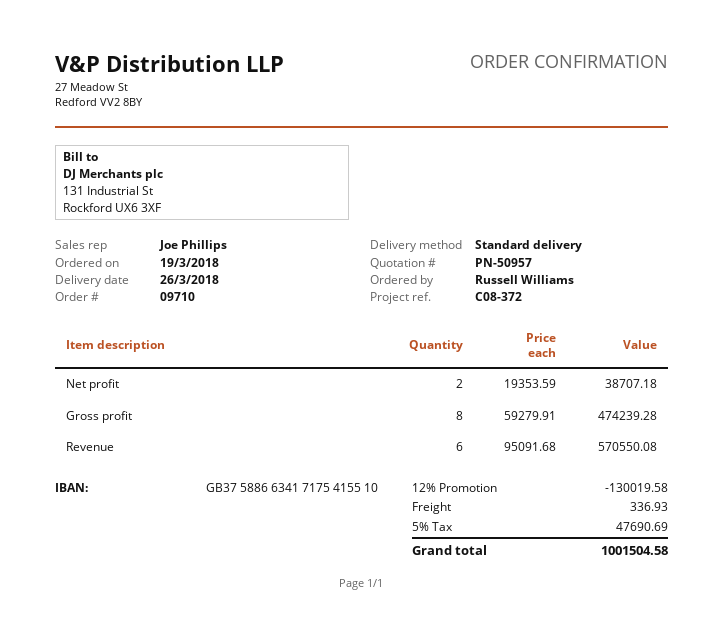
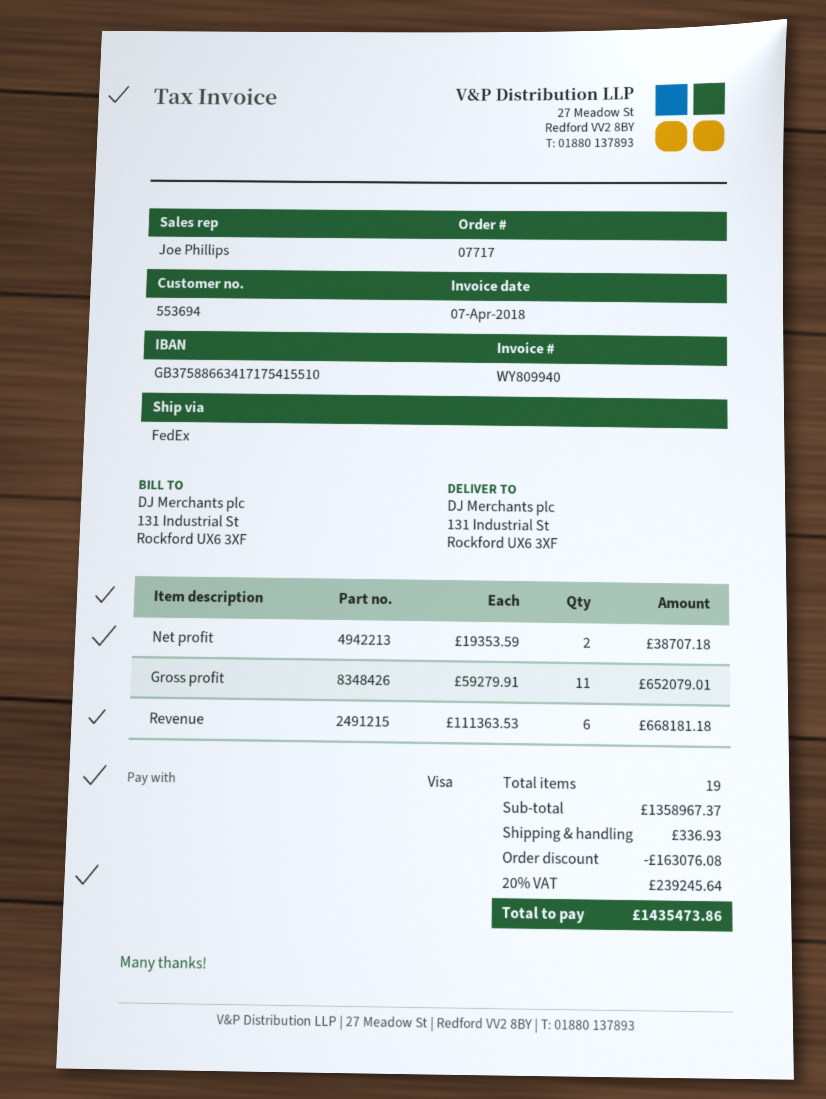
order number: 09710 -> 07717
shipping method: standard -> FedEx
Gross profit: 8 x 59279.91 = 474239.28 -> 11 x 59279.91 = 652079.01
Revenue: 6 x 95091.68 = 570550.08 -> 6 x 111363.53 = 668181.18
discount: 130019.58 -> 163076.08
tax: 5% = 47690.69 -> 20% = 239245.64
total: 1001504.58 -> 1435473.86

